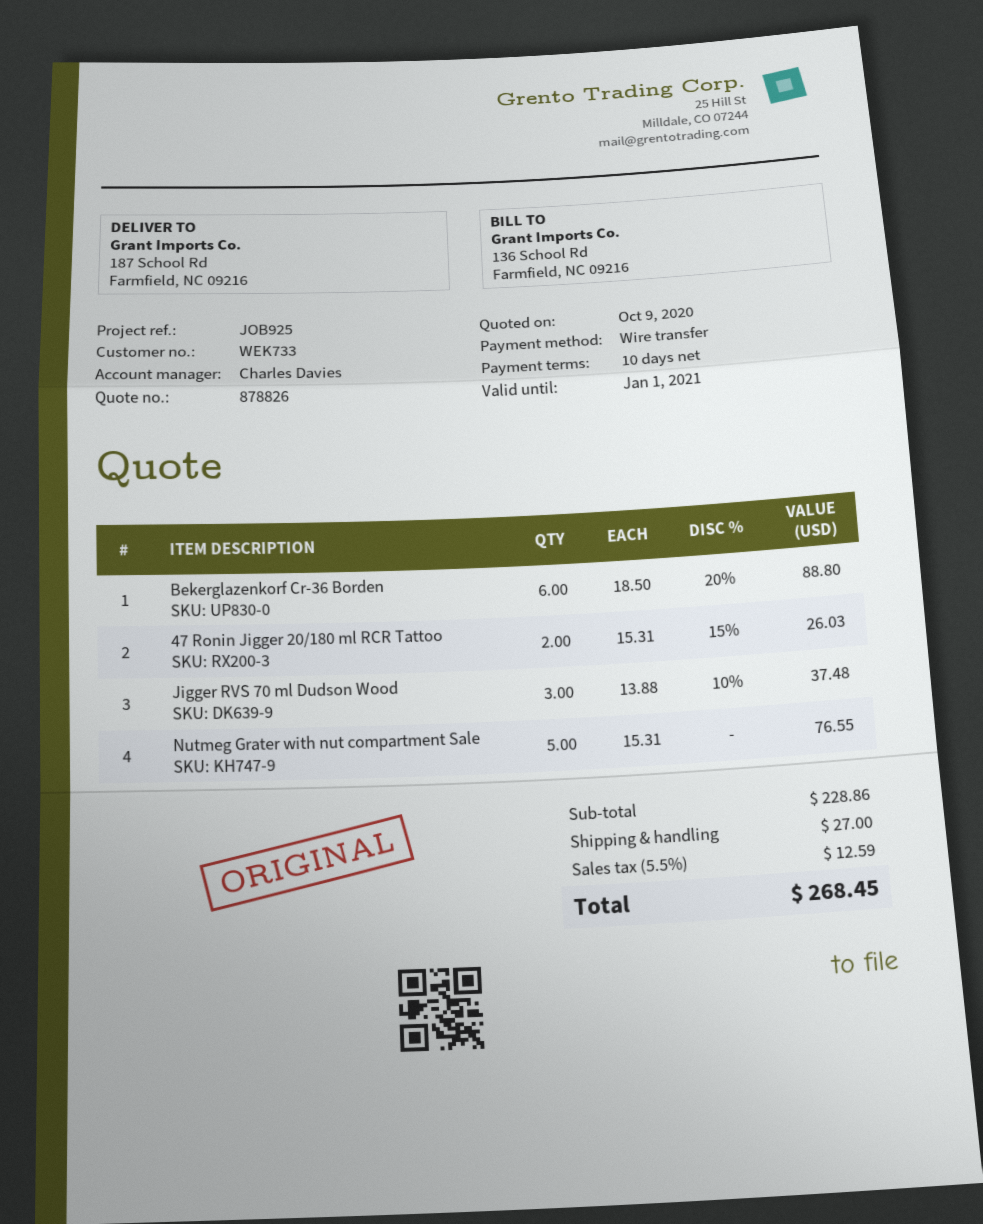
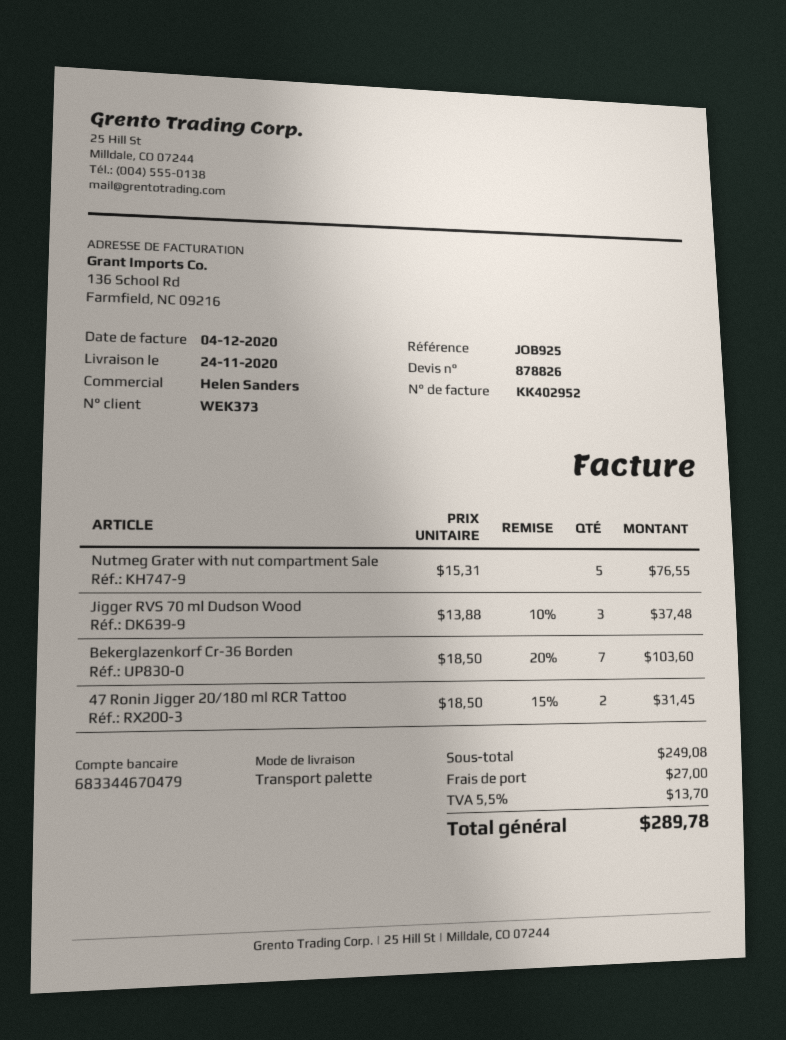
customer number: WEK733 -> WEK373
sales rep: Charles Davies -> Helen Sanders
Bekerglazenkorf Cr-36 Borden: 6 x 18.50 - 20% = 88.80 -> 7 x 18.50 - 20% = 103.60
47 Ronin Jigger 20/180 ml RCR Tattoo: 2 x 15.31 - 15% = 26.03 -> 2 x 18.50 - 15% = 31.45
subtotal: 228.86 -> 249.08
tax: 5.5% = 12.59 -> 5.5% = 13.70
total: 268.45 -> 289.78

